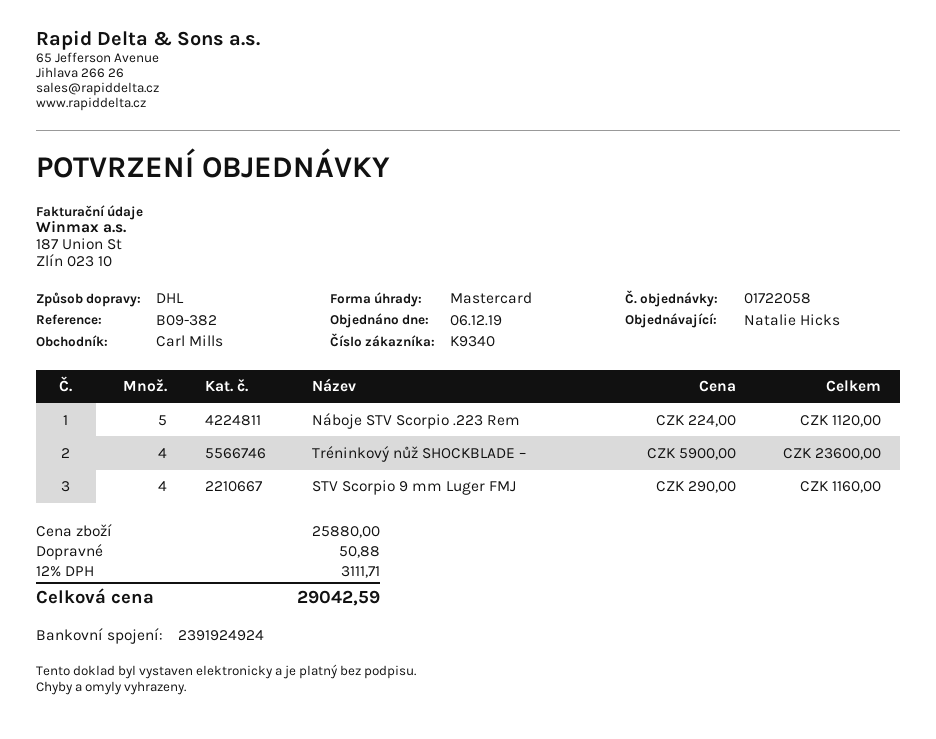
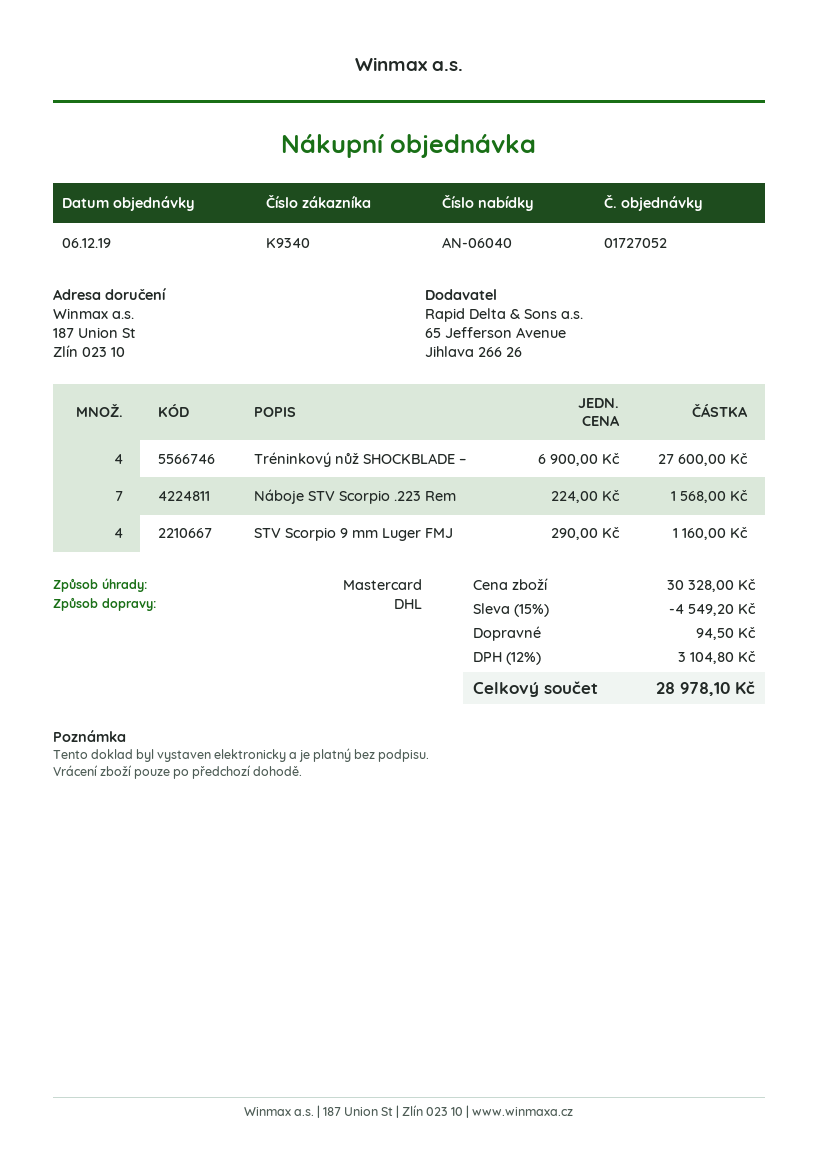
order number: 01722058 -> 01727052
Náboje STV Scorpio .223 Rem: 5 x 224.00 = 1120.00 -> 7 x 224.00 = 1568.00
Tréninkový nůž SHOCKBLADE –: 4 x 5900.00 = 23600.00 -> 4 x 6900.00 = 27600.00
subtotal: 25880.00 -> 30328.00
discount: none -> 15% = 4549.20
shipping: 50.88 -> 94.50
tax: 12% = 3111.71 -> 12% = 3104.80
total: 29042.59 -> 28978.10

